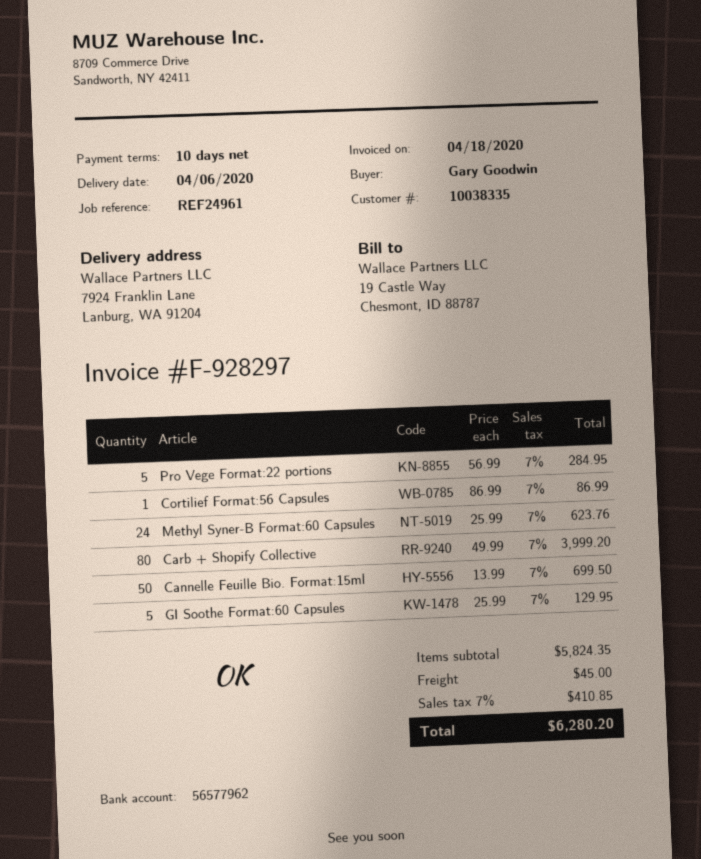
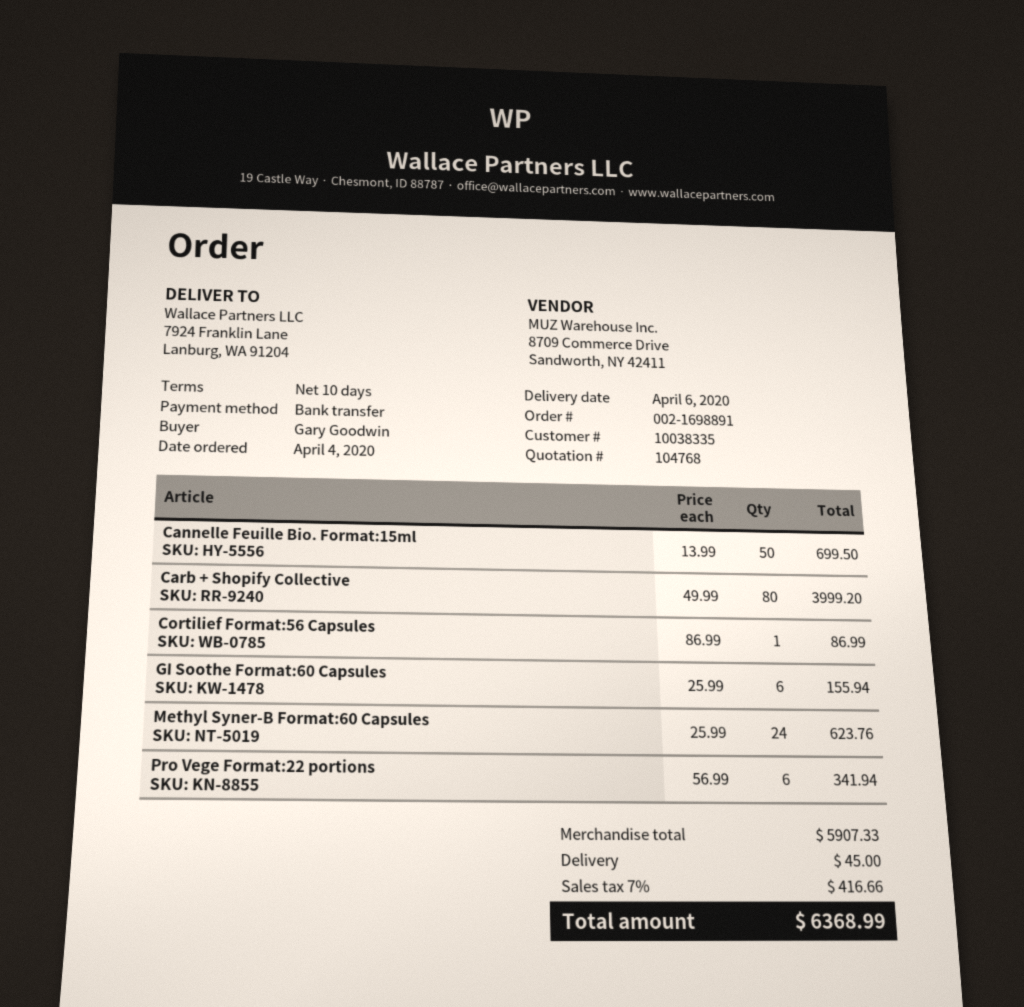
Pro Vege Format:22 portions: 5 x 56.99 = 284.95 -> 6 x 56.99 = 341.94
GI Soothe Format:60 Capsules: 5 x 25.99 = 129.95 -> 6 x 25.99 = 155.94
subtotal: 5824.35 -> 5907.33
tax: 7% = 410.85 -> 7% = 416.66
total: 6280.20 -> 6368.99

